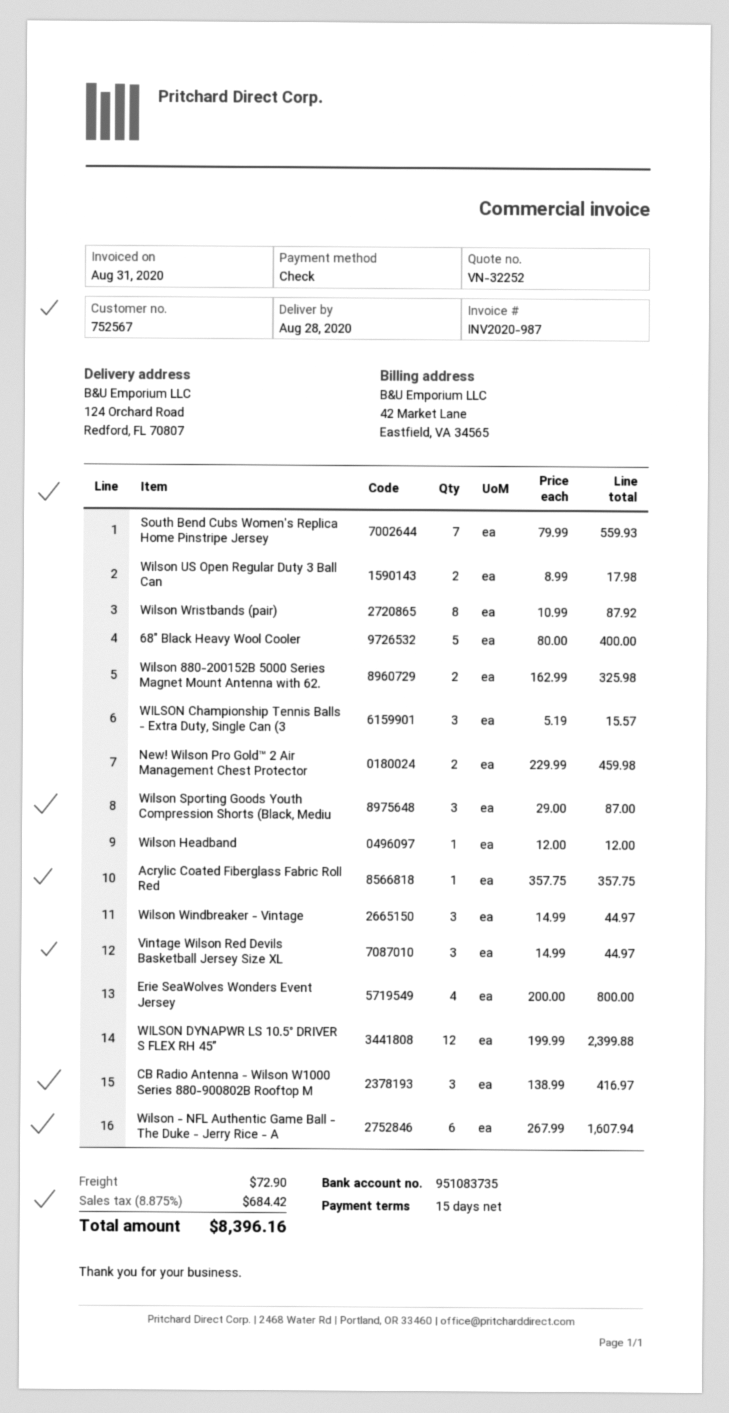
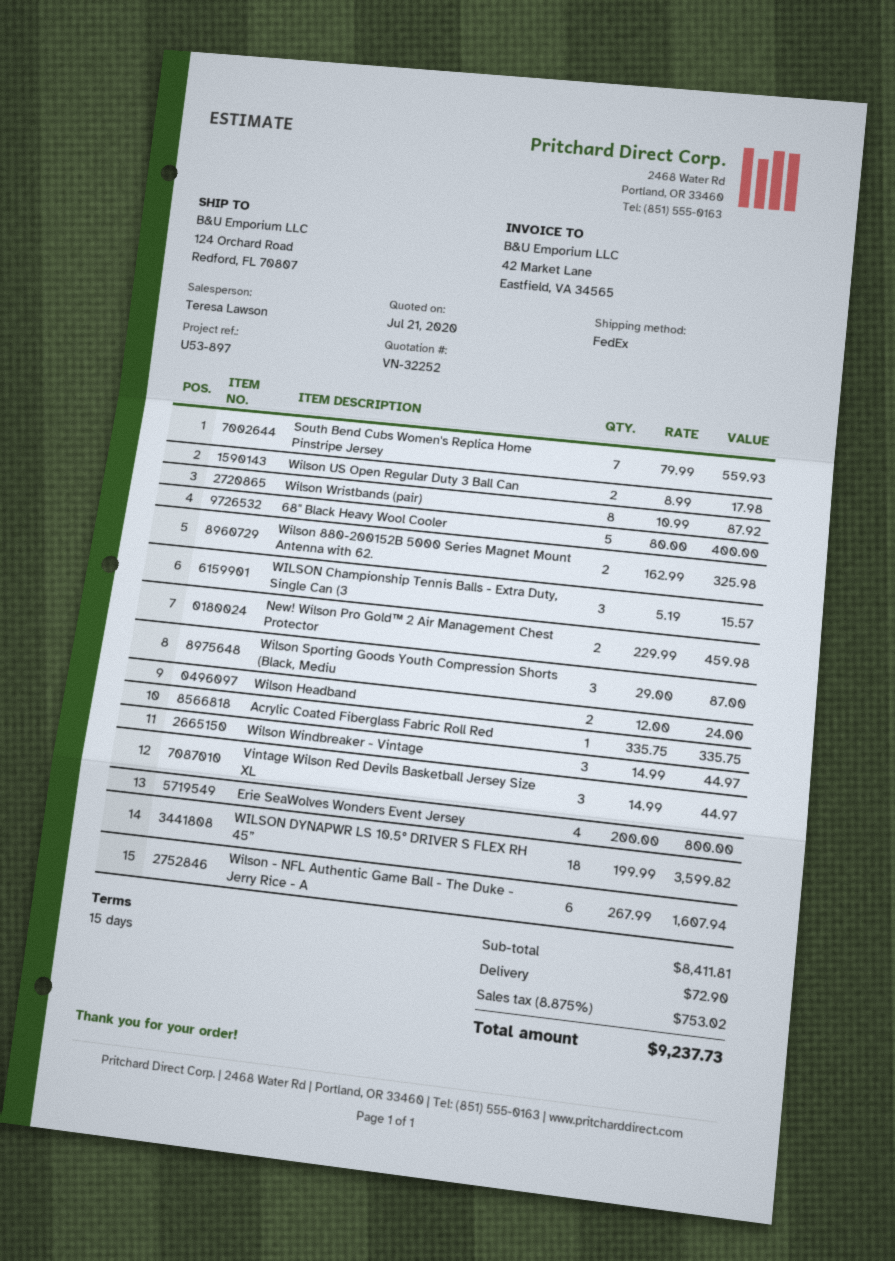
Wilson Headband: 1 x 12.00 = 12.00 -> 2 x 12.00 = 24.00
Acrylic Coated Fiberglass Fabric Roll Red: 1 x 357.75 = 357.75 -> 1 x 335.75 = 335.75
WILSON DYNAPWR LS 10.5° DRIVER S FLEX RH 45”: 12 x 199.99 = 2399.88 -> 18 x 199.99 = 3599.82
CB Radio Antenna - Wilson W1000 Series 880-900802B Rooftop M: 3 x 138.99 = 416.97 -> none
tax: 8.875% = 684.42 -> 8.875% = 753.02
total: 8396.16 -> 9237.73

